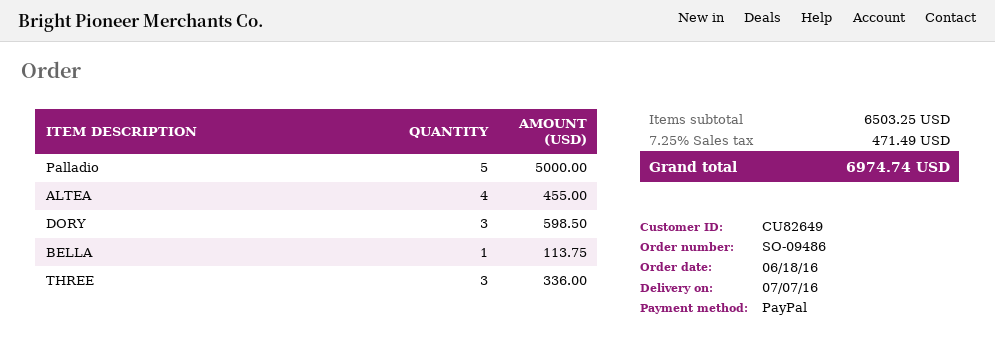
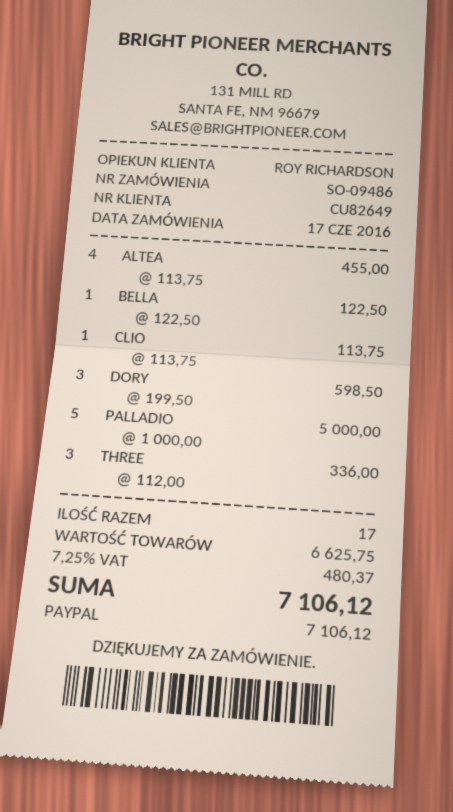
order date: 2016-06-18 -> 2016-06-17
BELLA: 1 for 113.75 -> 1 for 122.50
CLIO: none -> 1 for 113.75
subtotal: 6503.25 -> 6625.75
tax: 7.25% = 471.49 -> 7.25% = 480.37
total: 6974.74 -> 7106.12

